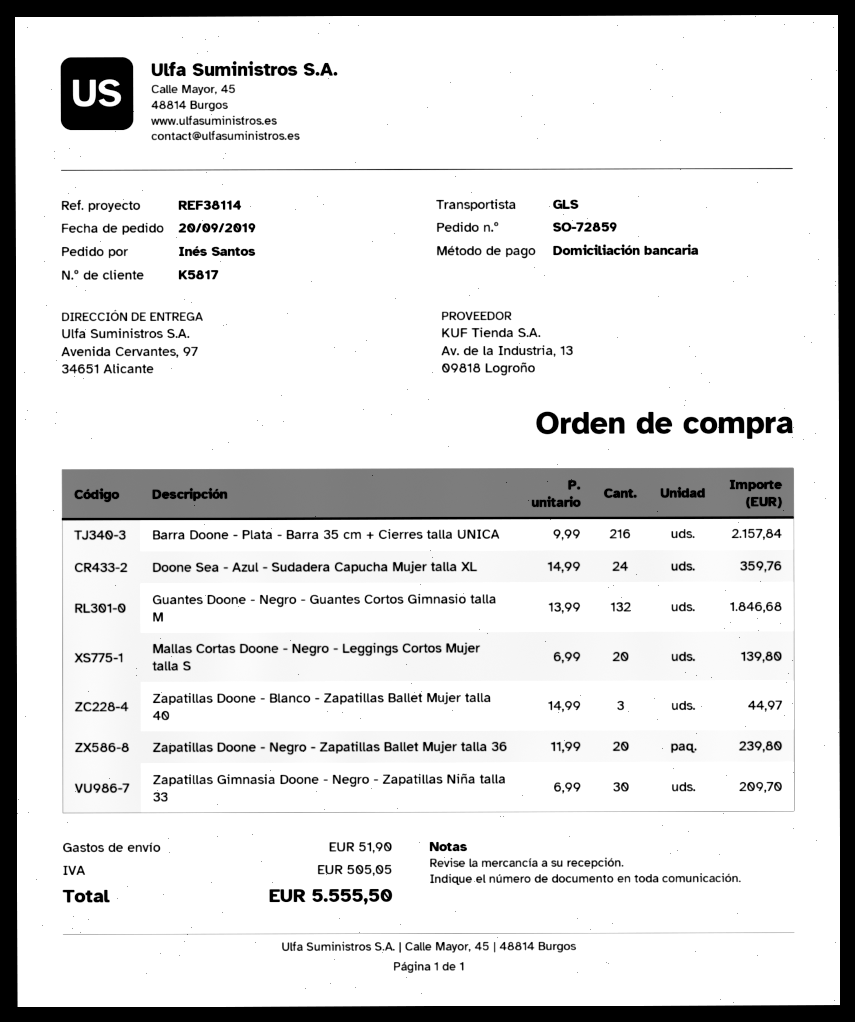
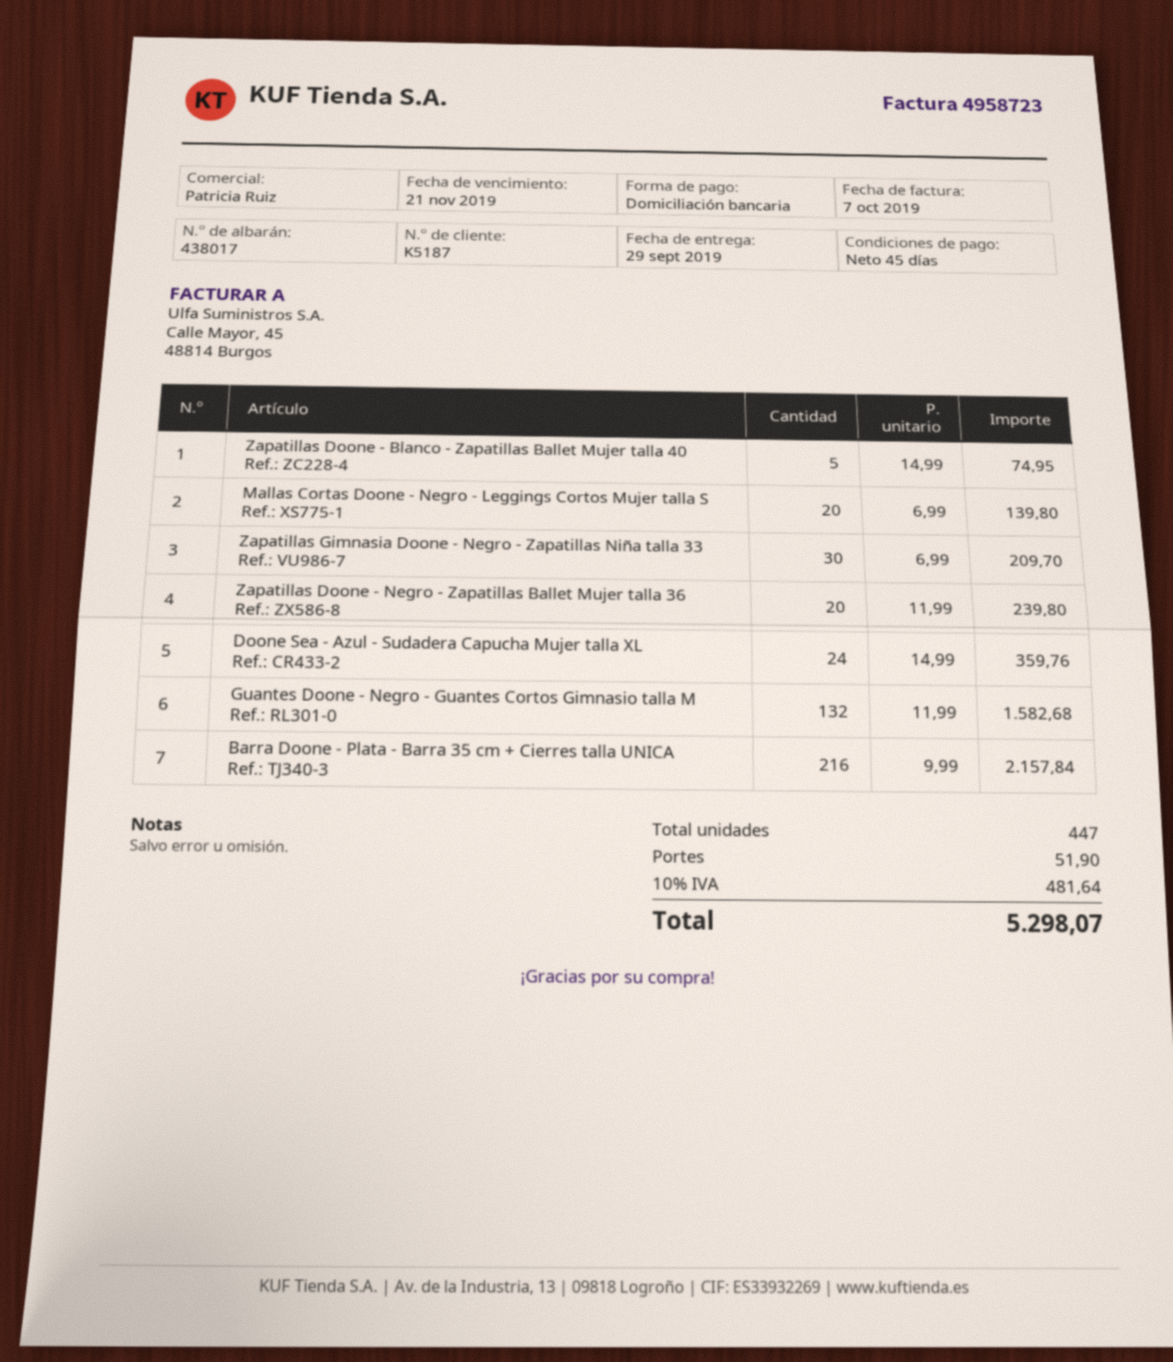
customer number: K5817 -> K5187
Guantes Doone - Negro - Guantes Cortos Gimnasio talla M: 132 x 13.99 = 1846.68 -> 132 x 11.99 = 1582.68
Zapatillas Doone - Blanco - Zapatillas Ballet Mujer talla 40: 3 x 14.99 = 44.97 -> 5 x 14.99 = 74.95
tax: 505.05 -> 481.64
total: 5555.50 -> 5298.07

